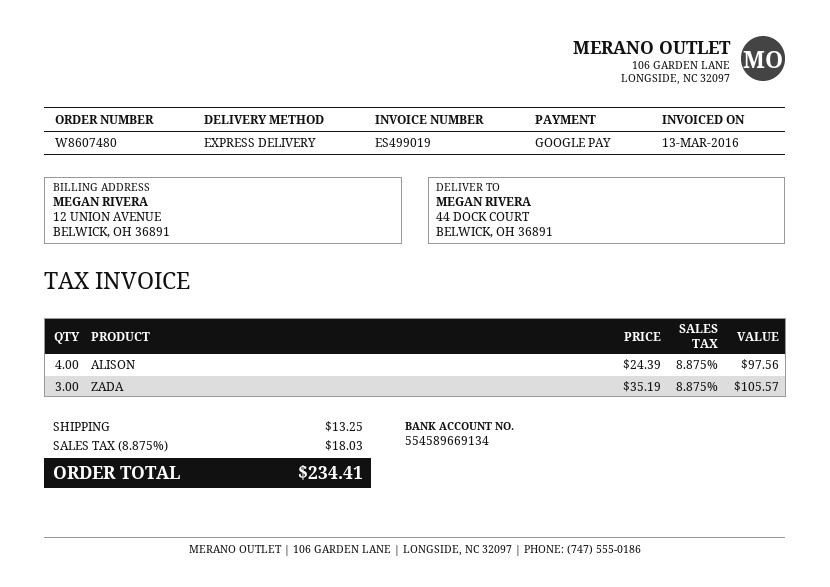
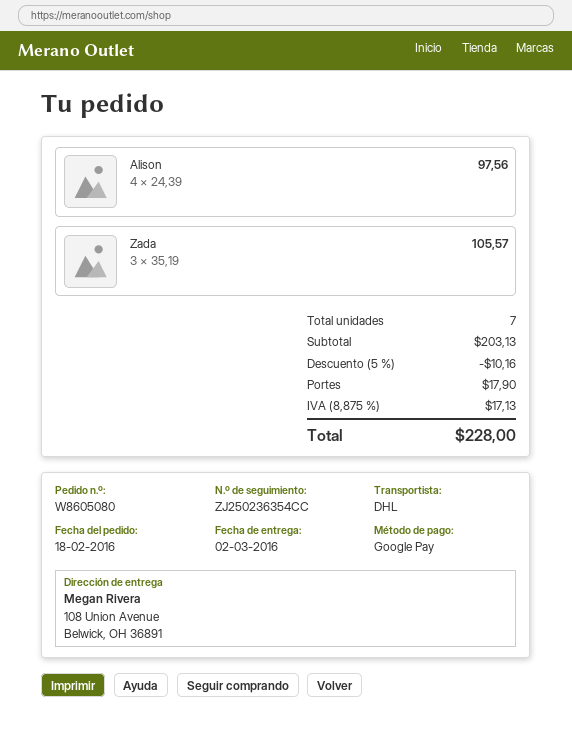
order number: W8607480 -> W8605080
shipping method: express -> DHL
ship to: 44 DOCK COURT, BELWICK, OH 36891 -> 108 Union Avenue, Belwick, OH 36891
discount: none -> 5% = 10.16
shipping: 13.25 -> 17.90
tax: 8.875% = 18.03 -> 8.875% = 17.13
total: 234.41 -> 228.00

